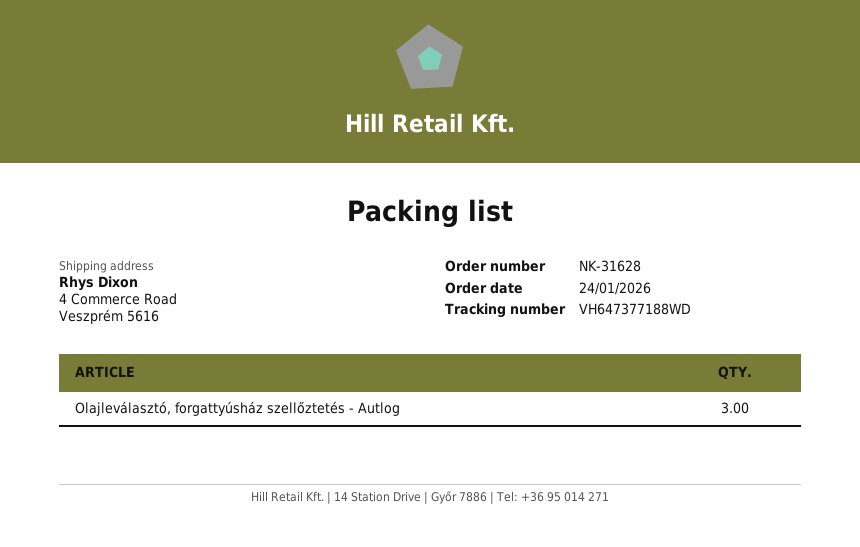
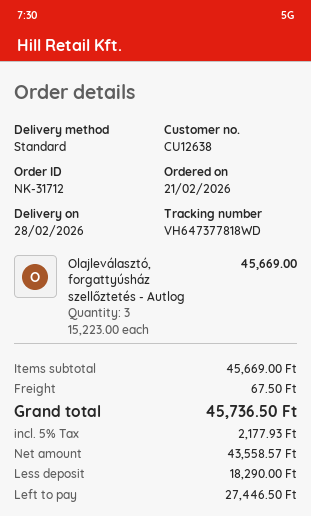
order number: NK-31628 -> NK-31712
order date: 2026-01-24 -> 2026-02-21
tracking number: VH647377188WD -> VH647377818WD

